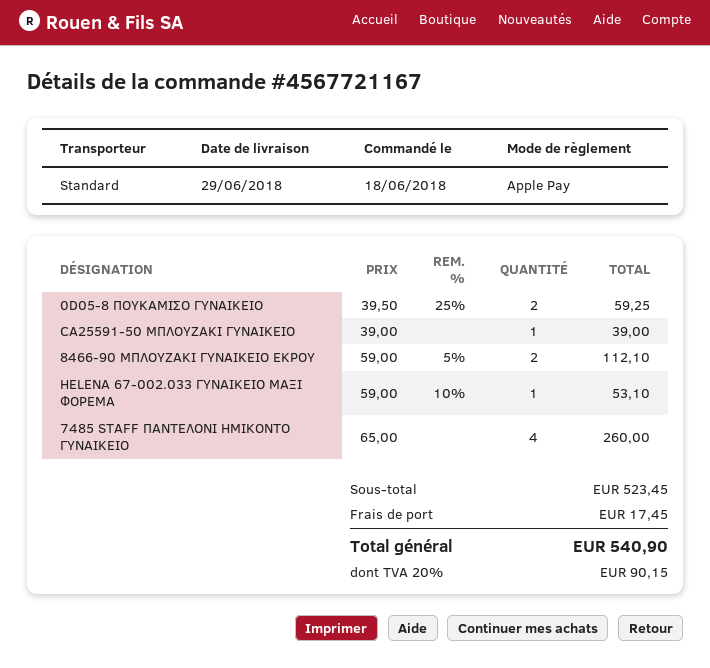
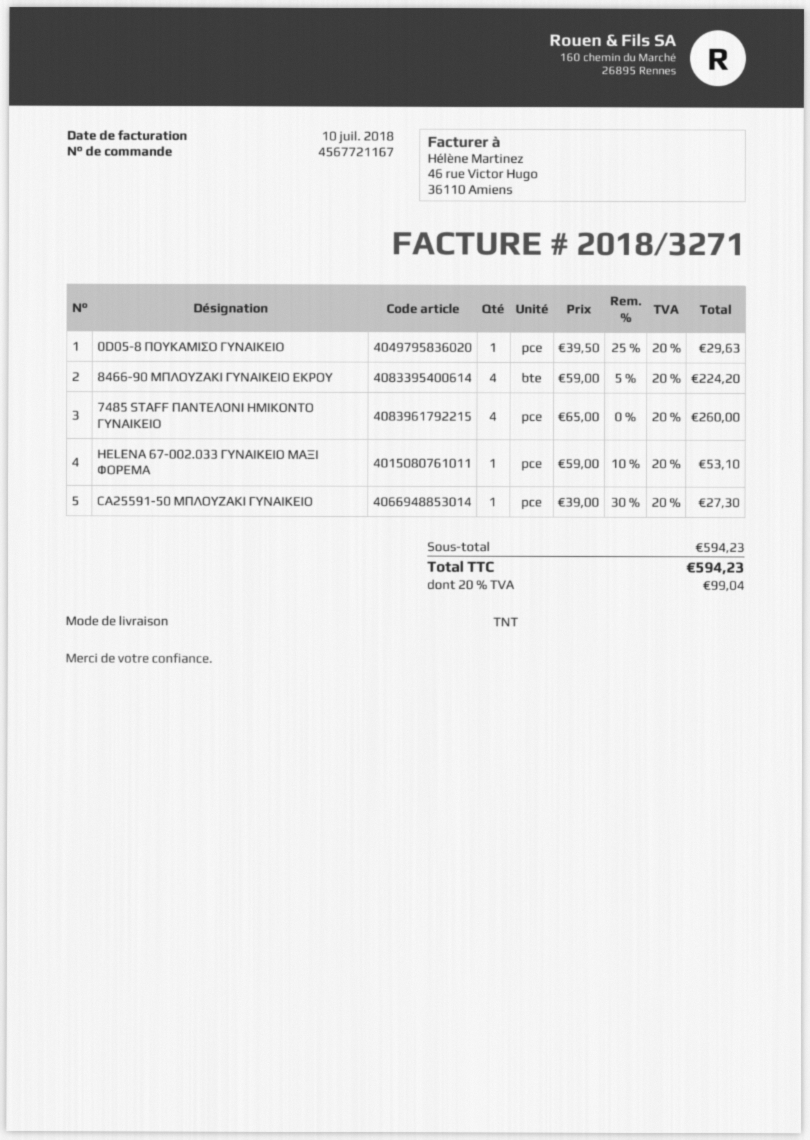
shipping method: standard -> TNT
0D05-8 ΠΟΥΚΑΜΙΣΟ ΓΥΝΑΙΚΕΙΟ: 2 x 39.50 - 25% = 59.25 -> 1 x 39.50 - 25% = 29.63
CA25591-50 ΜΠΛΟΥΖΑΚΙ ΓΥΝΑΙΚΕΙΟ: 1 x 39.00 = 39.00 -> 1 x 39.00 - 30% = 27.30
8466-90 ΜΠΛΟΥΖΑΚΙ ΓΥΝΑΙΚΕΙΟ ΕΚΡΟΥ: 2 x 59.00 - 5% = 112.10 -> 4 x 59.00 - 5% = 224.20
subtotal: 523.45 -> 594.23
shipping: 17.45 -> none
tax: 20% = 90.15 -> 20% = 99.04
total: 540.90 -> 594.23

